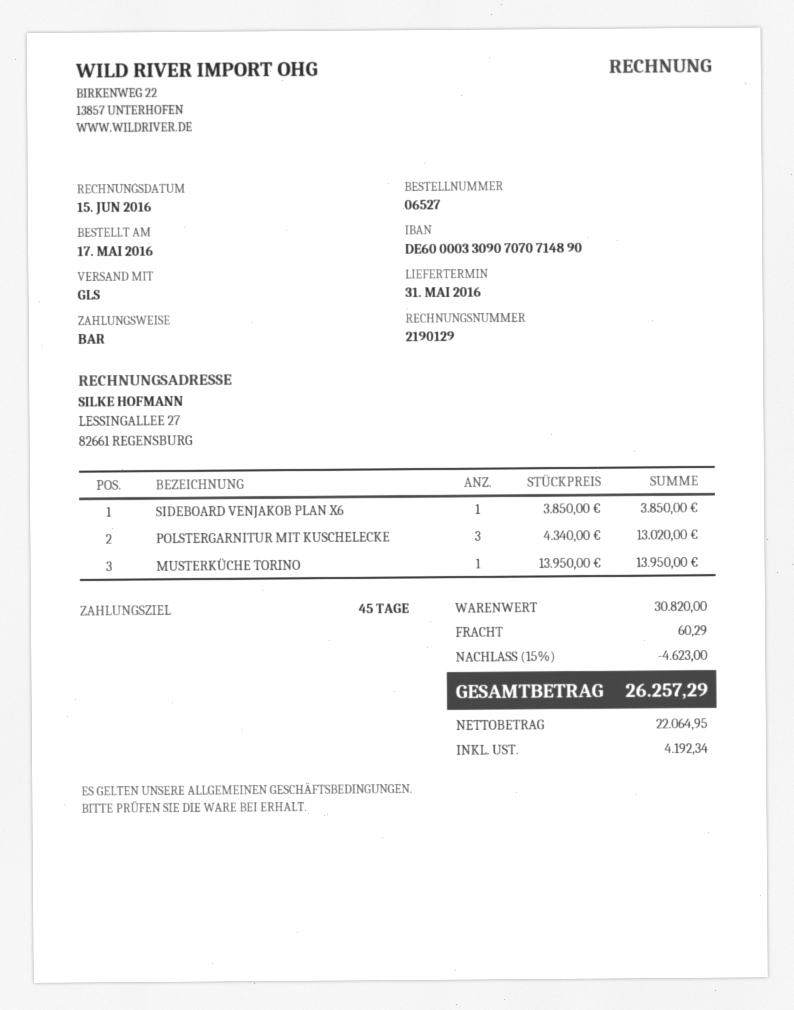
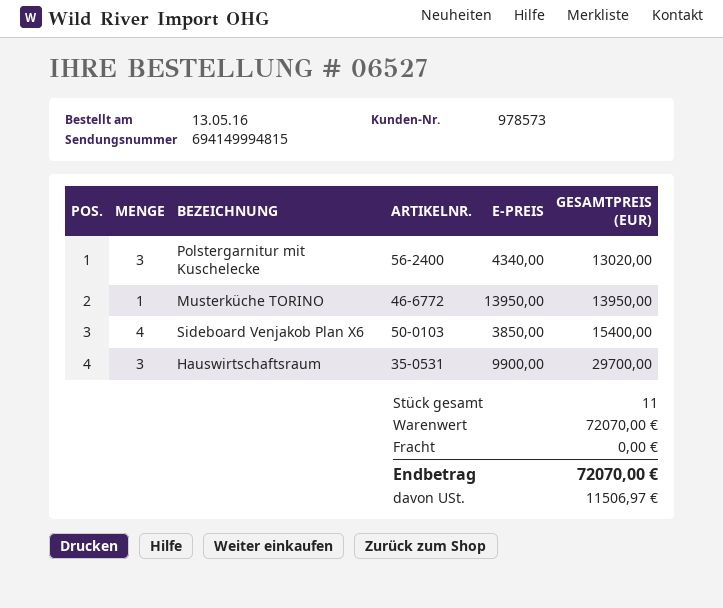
order date: 2016-05-17 -> 2016-05-13
SIDEBOARD VENJAKOB PLAN X6: 1 x 3850.00 = 3850.00 -> 4 x 3850.00 = 15400.00
Hauswirtschaftsraum: none -> 3 x 9900.00 = 29700.00
subtotal: 30820.00 -> 72070.00
discount: 15% = 4623.00 -> none
shipping: 60.29 -> 0.00
tax: 4192.34 -> 11506.97
total: 26257.29 -> 72070.00

